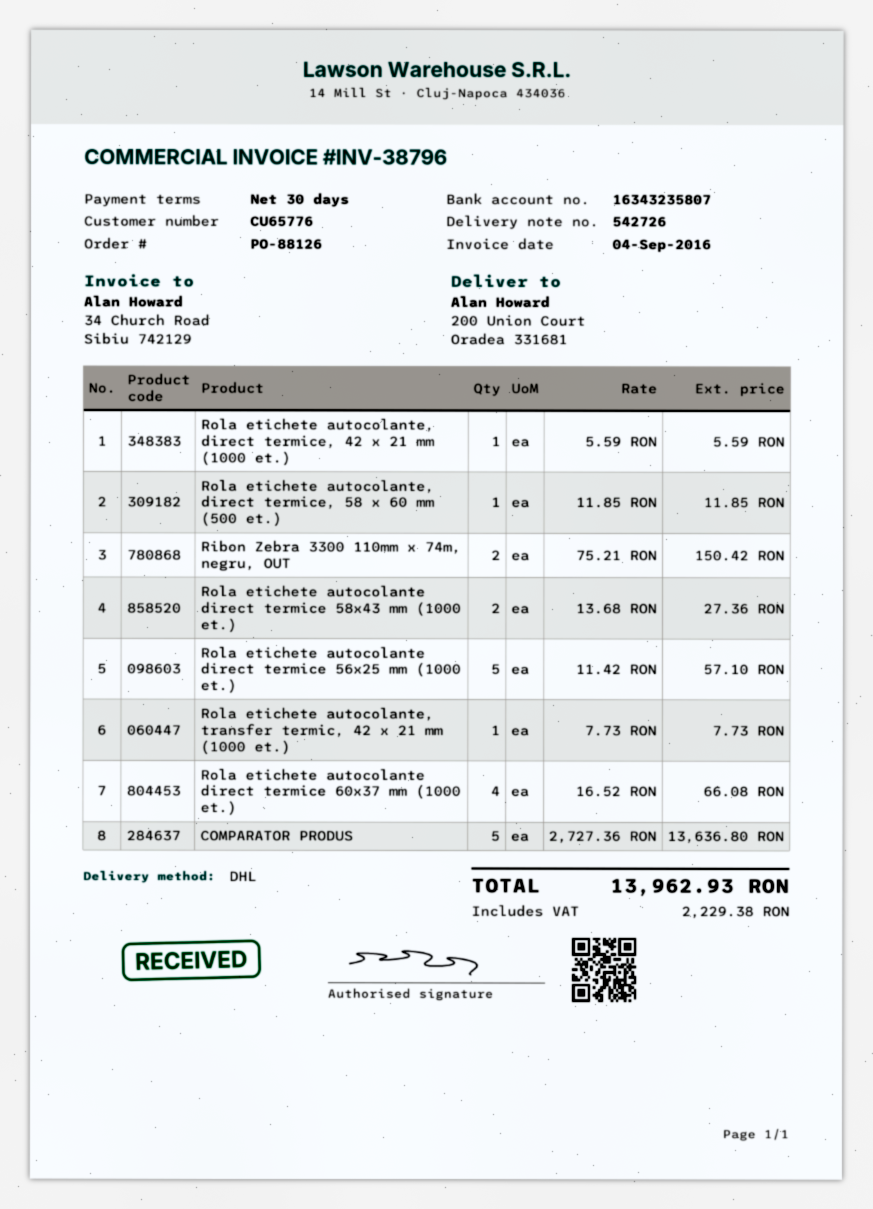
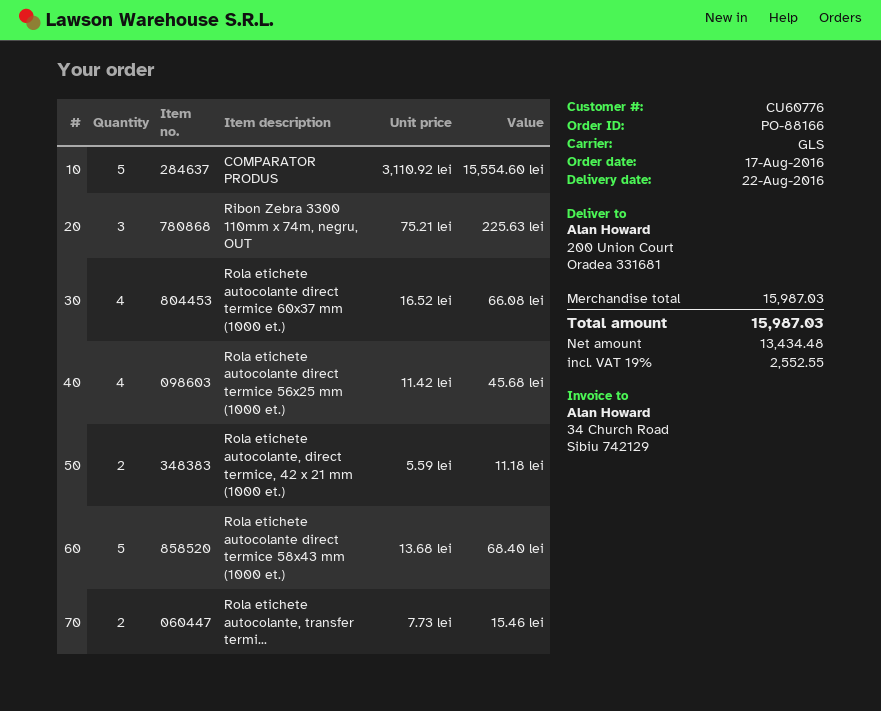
order number: PO-88126 -> PO-88166
customer number: CU65776 -> CU60776
shipping method: DHL -> GLS
Rola etichete autocolante, direct termice, 42 x 21 mm (1000 et.): 1 x 5.59 = 5.59 -> 2 x 5.59 = 11.18
Rola etichete autocolante, direct termice, 58 x 60 mm (500 et.): 1 x 11.85 = 11.85 -> none
Ribon Zebra 3300 110mm x 74m, negru, OUT: 2 x 75.21 = 150.42 -> 3 x 75.21 = 225.63
Rola etichete autocolante direct termice 58x43 mm (1000 et.): 2 x 13.68 = 27.36 -> 5 x 13.68 = 68.40
Rola etichete autocolante direct termice 56x25 mm (1000 et.): 5 x 11.42 = 57.10 -> 4 x 11.42 = 45.68
Rola etichete autocolante, transfer termic, 42 x 21 mm (1000 et.): 1 x 7.73 = 7.73 -> 2 x 7.73 = 15.46
COMPARATOR PRODUS: 5 x 2727.36 = 13636.80 -> 5 x 3110.92 = 15554.60
tax: 2229.38 -> 2552.55
total: 13962.93 -> 15987.03

